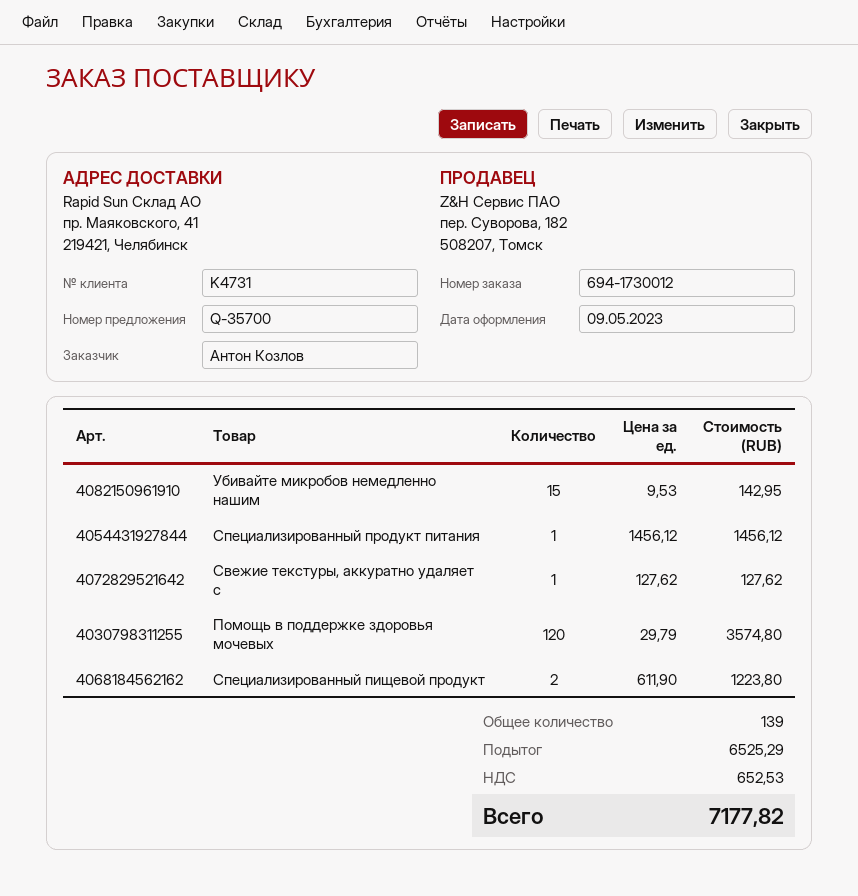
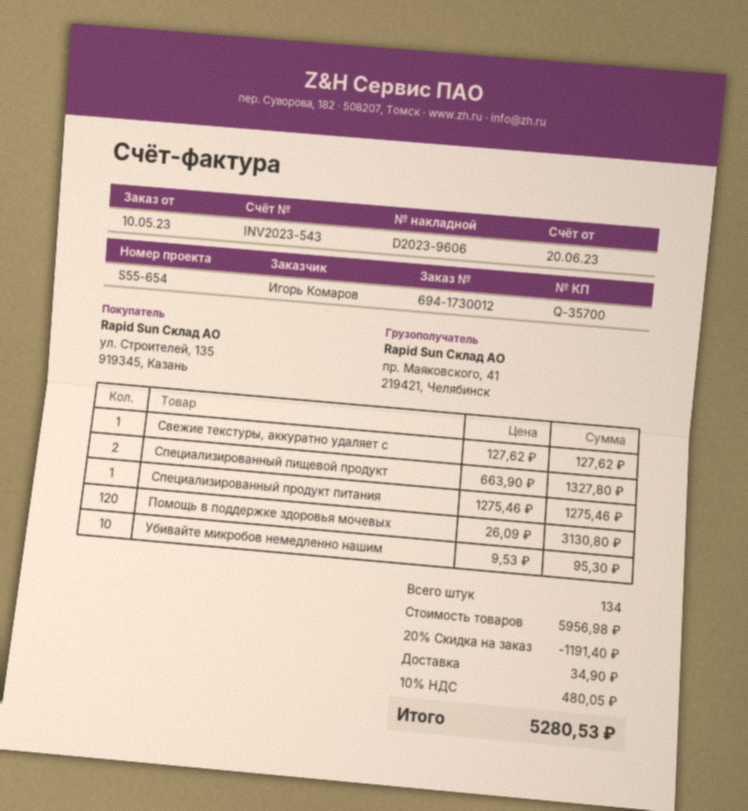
order date: 2023-05-09 -> 2023-05-10
ordered by: Антон Козлов -> Игорь Комаров
Убивайте микробов немедленно нашим: 15 x 9.53 = 142.95 -> 10 x 9.53 = 95.30
Специализированный продукт питания: 1 x 1456.12 = 1456.12 -> 1 x 1275.46 = 1275.46
Помощь в поддержке здоровья мочевых: 120 x 29.79 = 3574.80 -> 120 x 26.09 = 3130.80
Специализированный пищевой продукт: 2 x 611.90 = 1223.80 -> 2 x 663.90 = 1327.80
total quantity: 139 -> 134
subtotal: 6525.29 -> 5956.98
discount: none -> 20% = 1191.40
shipping: none -> 34.90
tax: 652.53 -> 480.05
total: 7177.82 -> 5280.53

